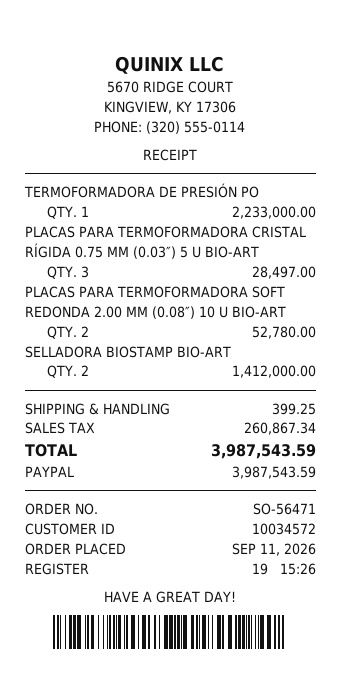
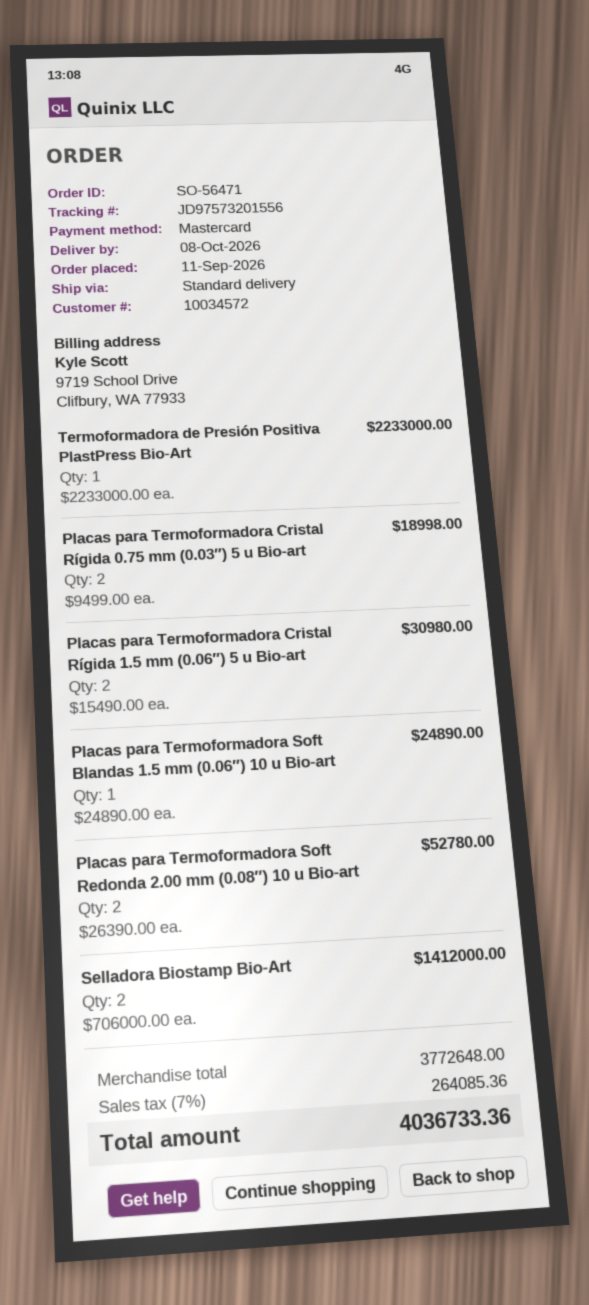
payment method: PayPal -> Mastercard
PLACAS PARA TERMOFORMADORA CRISTAL RÍGIDA 0.75 MM (0.03″) 5 U BIO-ART: 3 for 28497.00 -> 2 for 18998.00
Placas para Termoformadora Cristal Rígida 1.5 mm (0.06″) 5 u Bio-art: none -> 2 for 30980.00
Placas para Termoformadora Soft Blandas 1.5 mm (0.06″) 10 u Bio-art: none -> 1 for 24890.00
shipping: 399.25 -> none
tax: 260867.34 -> 264085.36
total: 3987543.59 -> 4036733.36

